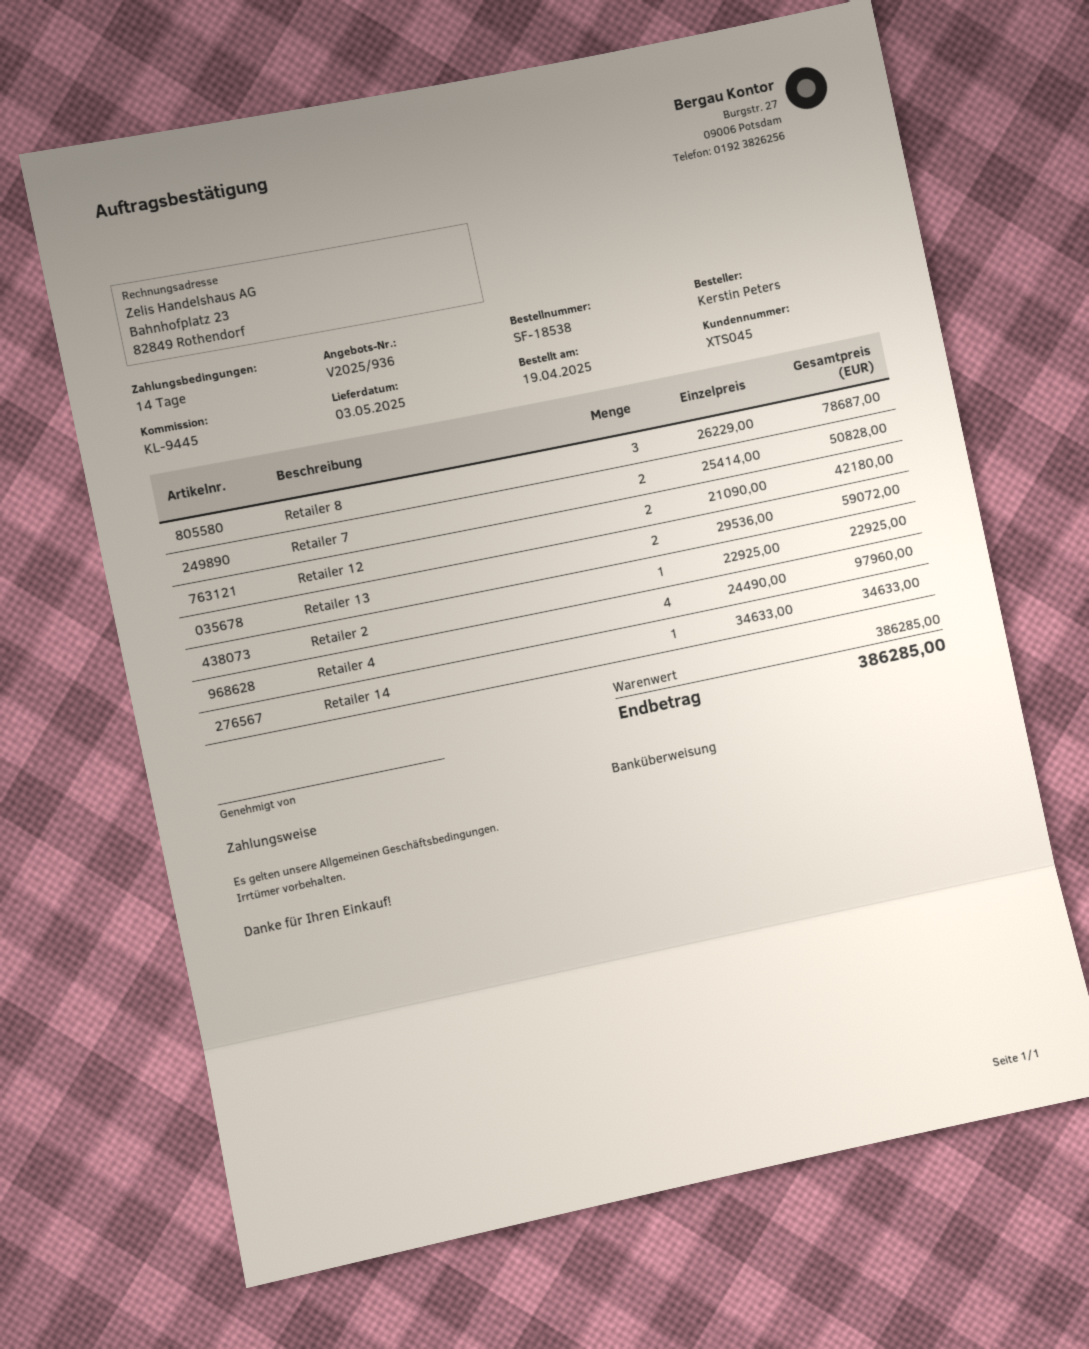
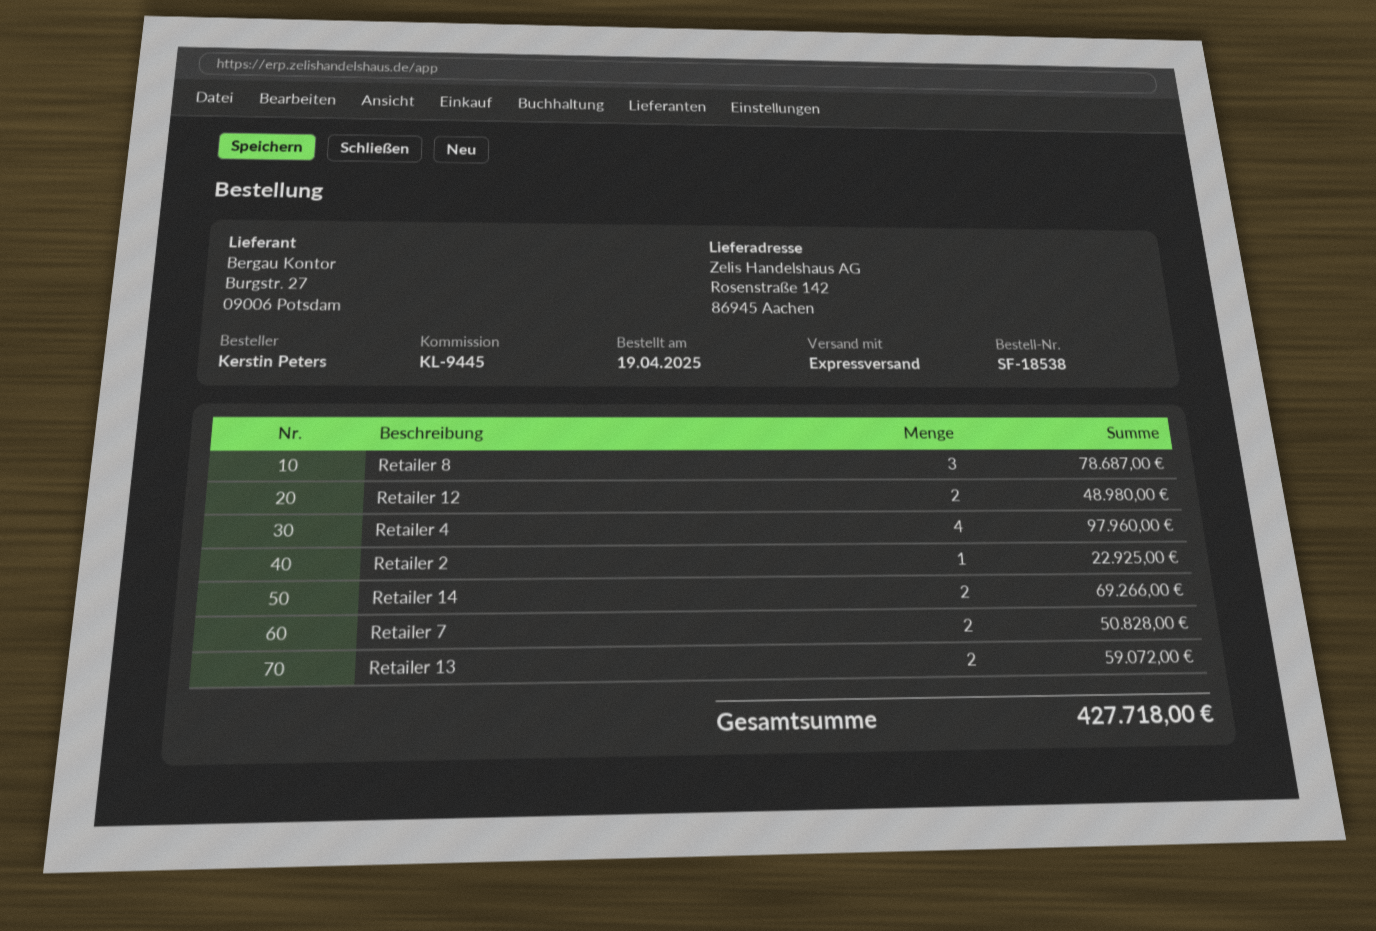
Retailer 12: 2 for 42180.00 -> 2 for 48980.00
Retailer 14: 1 for 34633.00 -> 2 for 69266.00
total: 386285.00 -> 427718.00

